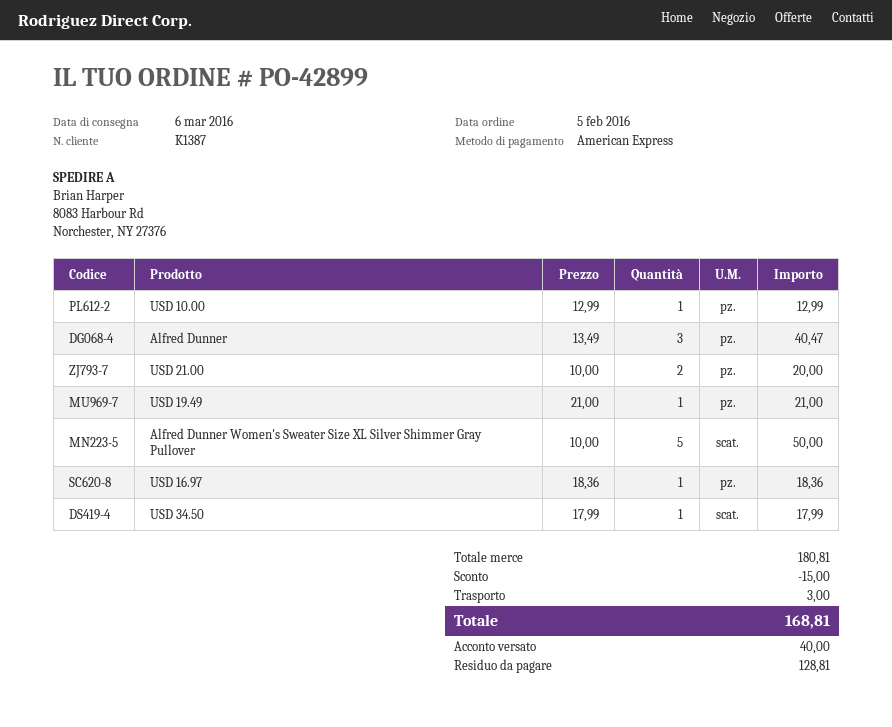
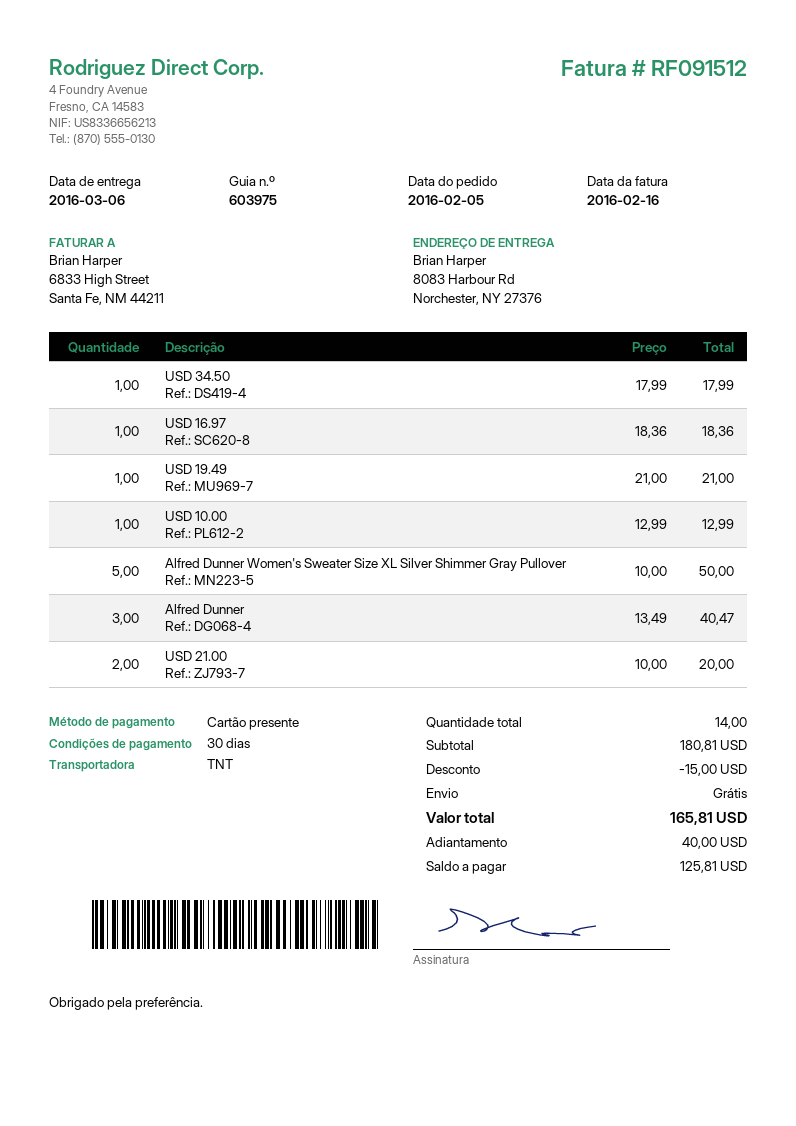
payment method: American Express -> gift card
shipping: 3.00 -> 0.00
total: 168.81 -> 165.81
balance: 128.81 -> 125.81

